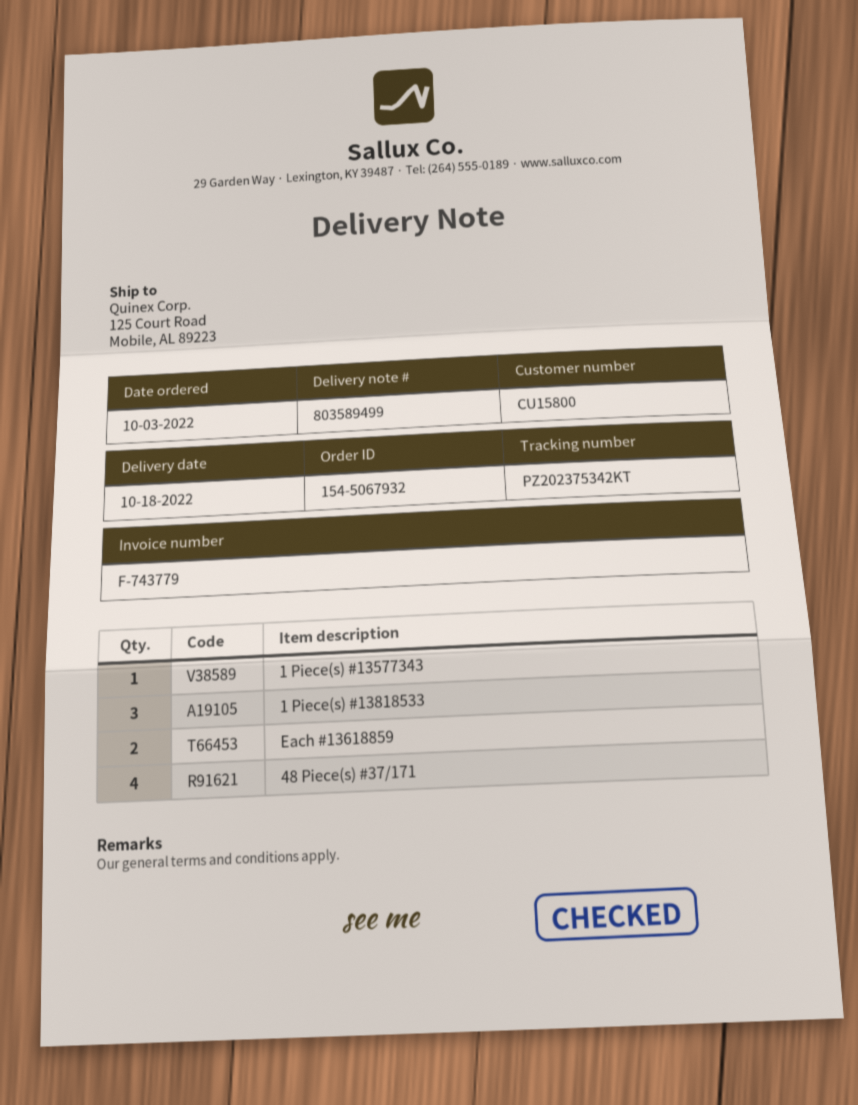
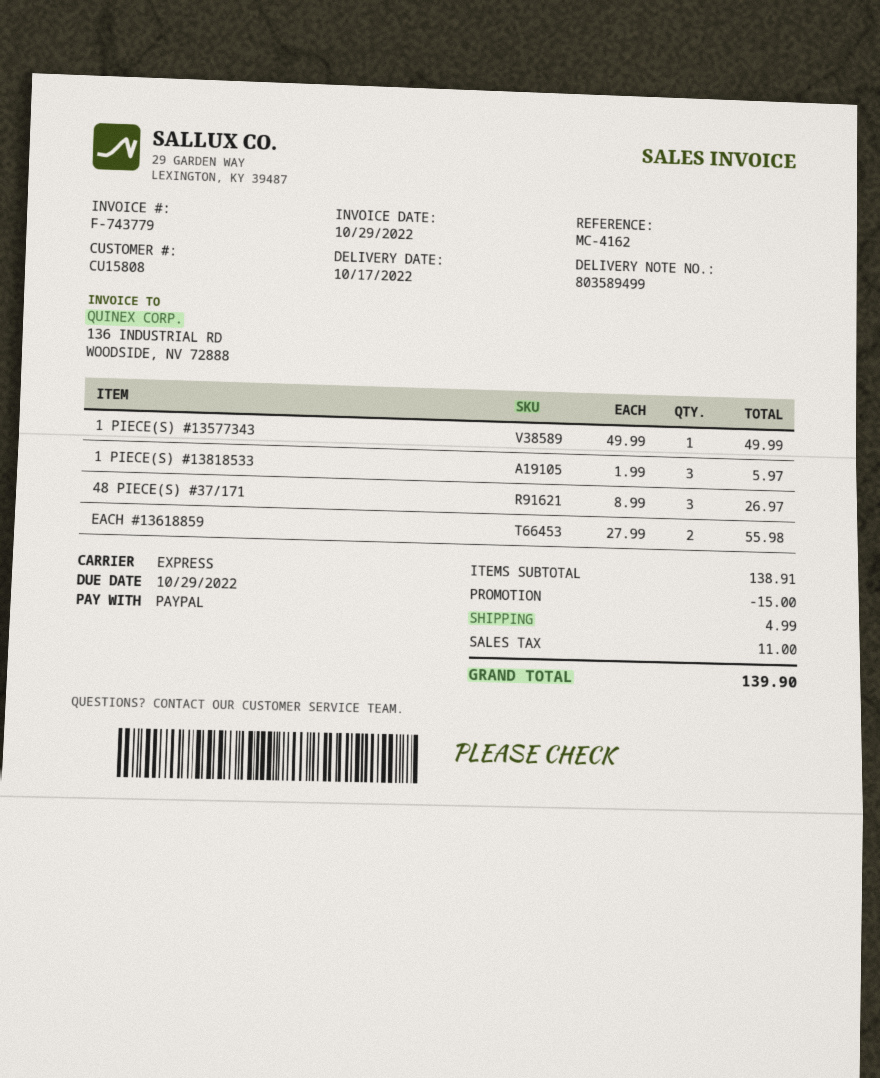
delivery date: 2022-10-18 -> 2022-10-17
customer number: CU15800 -> CU15808
48 Piece(s) #37/171: 4 -> 3

